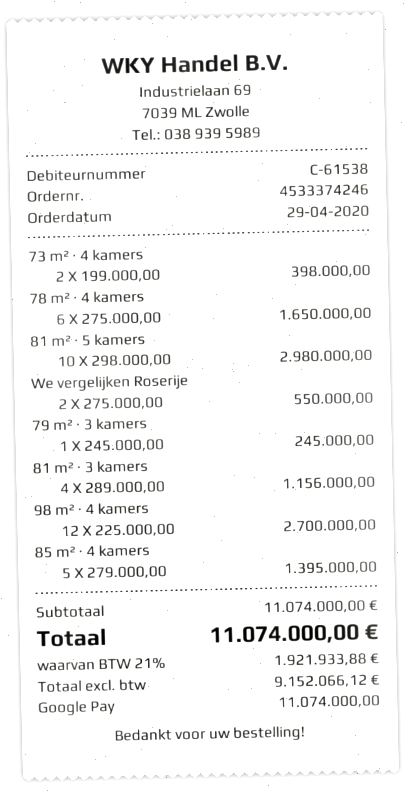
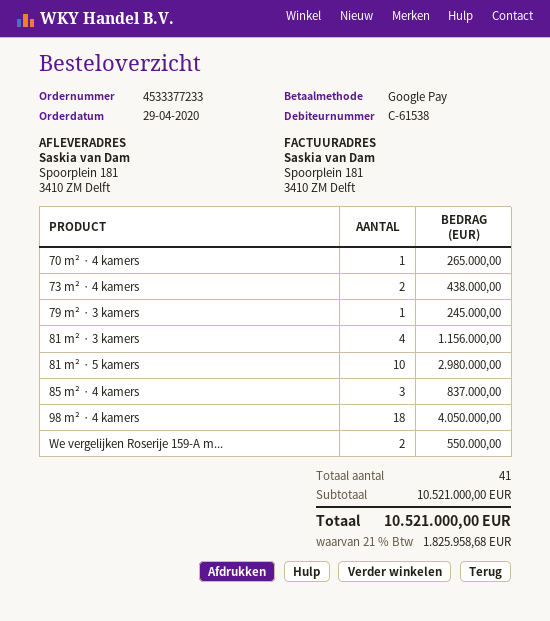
order number: 4533374246 -> 4533377233
73 m² · 4 kamers: 2 for 398000.00 -> 2 for 438000.00
78 m² · 4 kamers: 6 for 1650000.00 -> none
98 m² · 4 kamers: 12 for 2700000.00 -> 18 for 4050000.00
85 m² · 4 kamers: 5 for 1395000.00 -> 3 for 837000.00
70 m² · 4 kamers: none -> 1 for 265000.00
subtotal: 11074000.00 -> 10521000.00
tax: 21% = 1921933.88 -> 21% = 1825958.68
total: 11074000.00 -> 10521000.00

